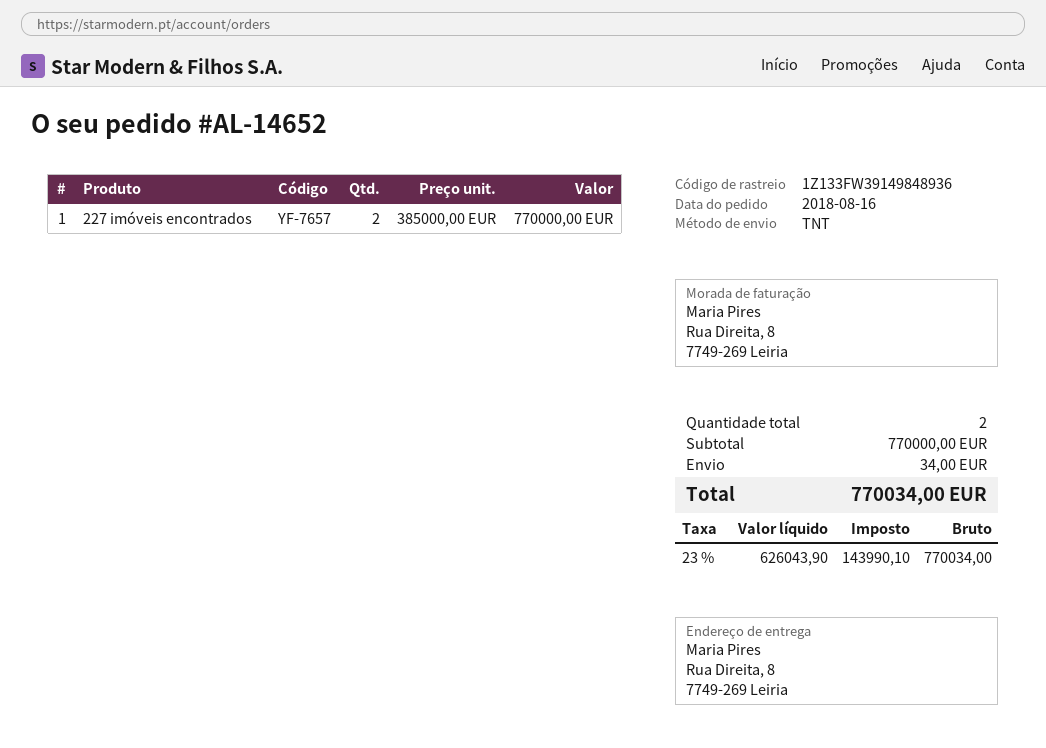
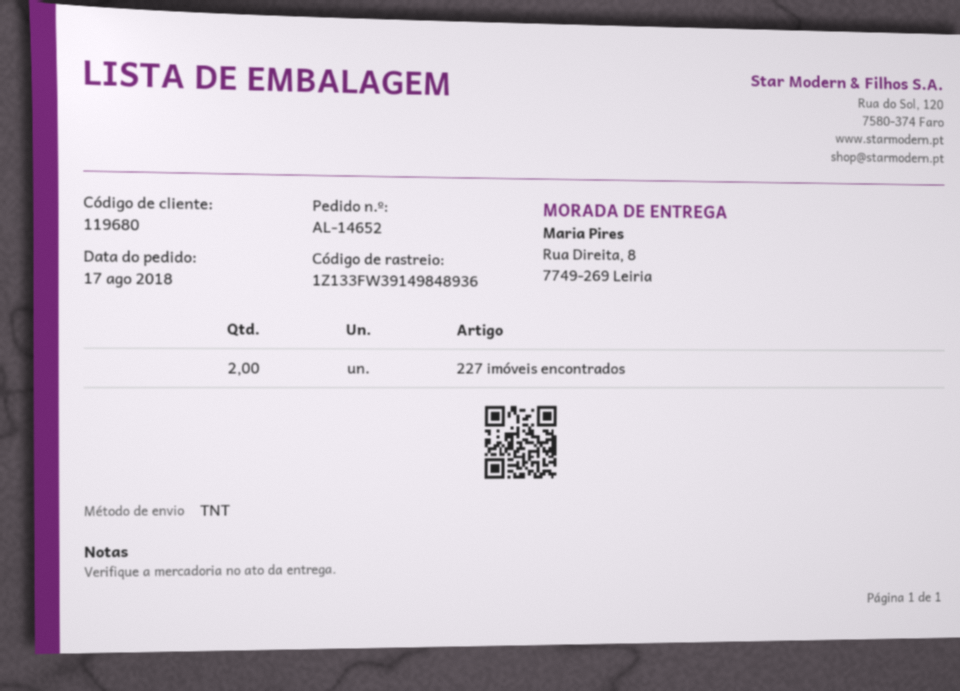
order date: 2018-08-16 -> 2018-08-17

